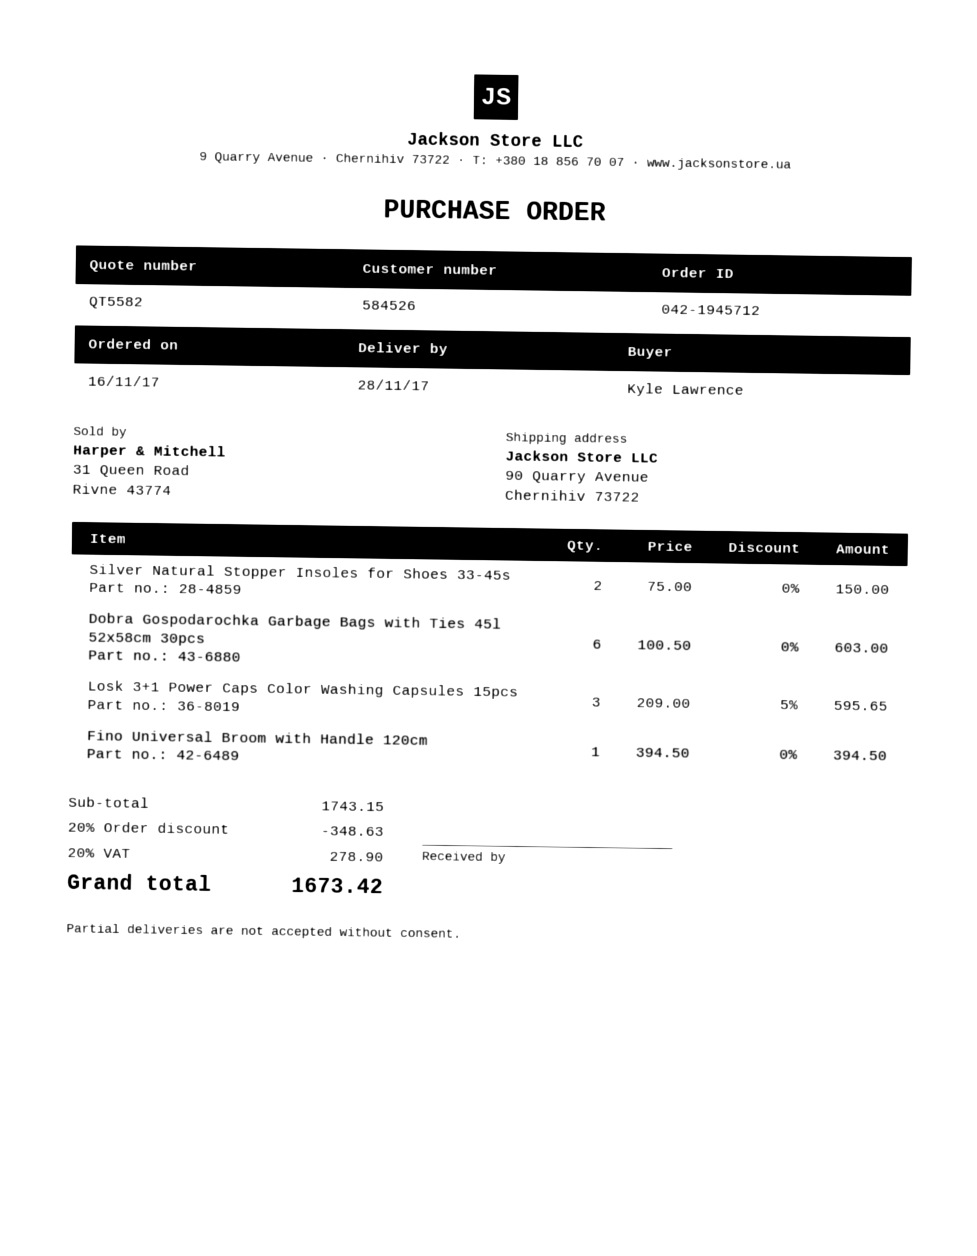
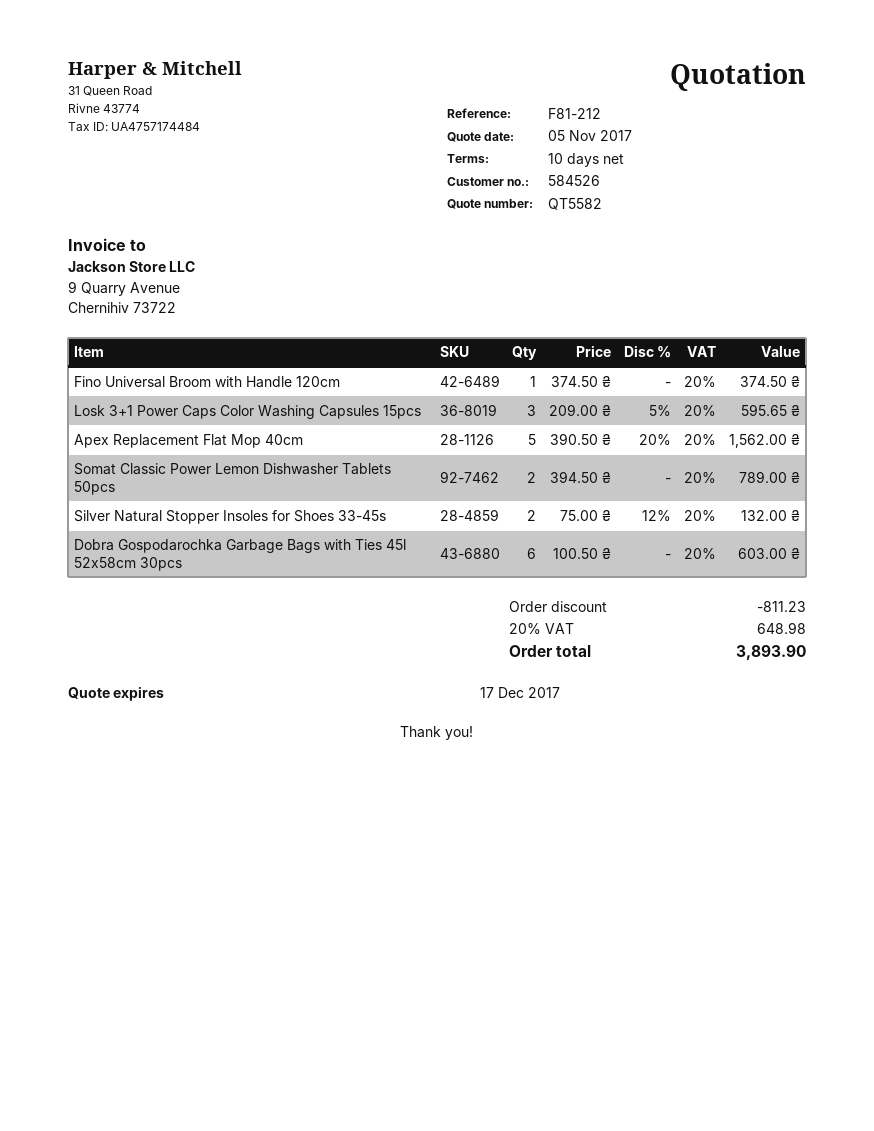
Silver Natural Stopper Insoles for Shoes 33-45s: 2 x 75.00 = 150.00 -> 2 x 75.00 - 12% = 132.00
Fino Universal Broom with Handle 120cm: 1 x 394.50 = 394.50 -> 1 x 374.50 = 374.50
Apex Replacement Flat Mop 40cm: none -> 5 x 390.50 - 20% = 1562.00
Somat Classic Power Lemon Dishwasher Tablets 50pcs: none -> 2 x 394.50 = 789.00
discount: 348.63 -> 811.23
tax: 20% = 278.90 -> 20% = 648.98
total: 1673.42 -> 3893.90

